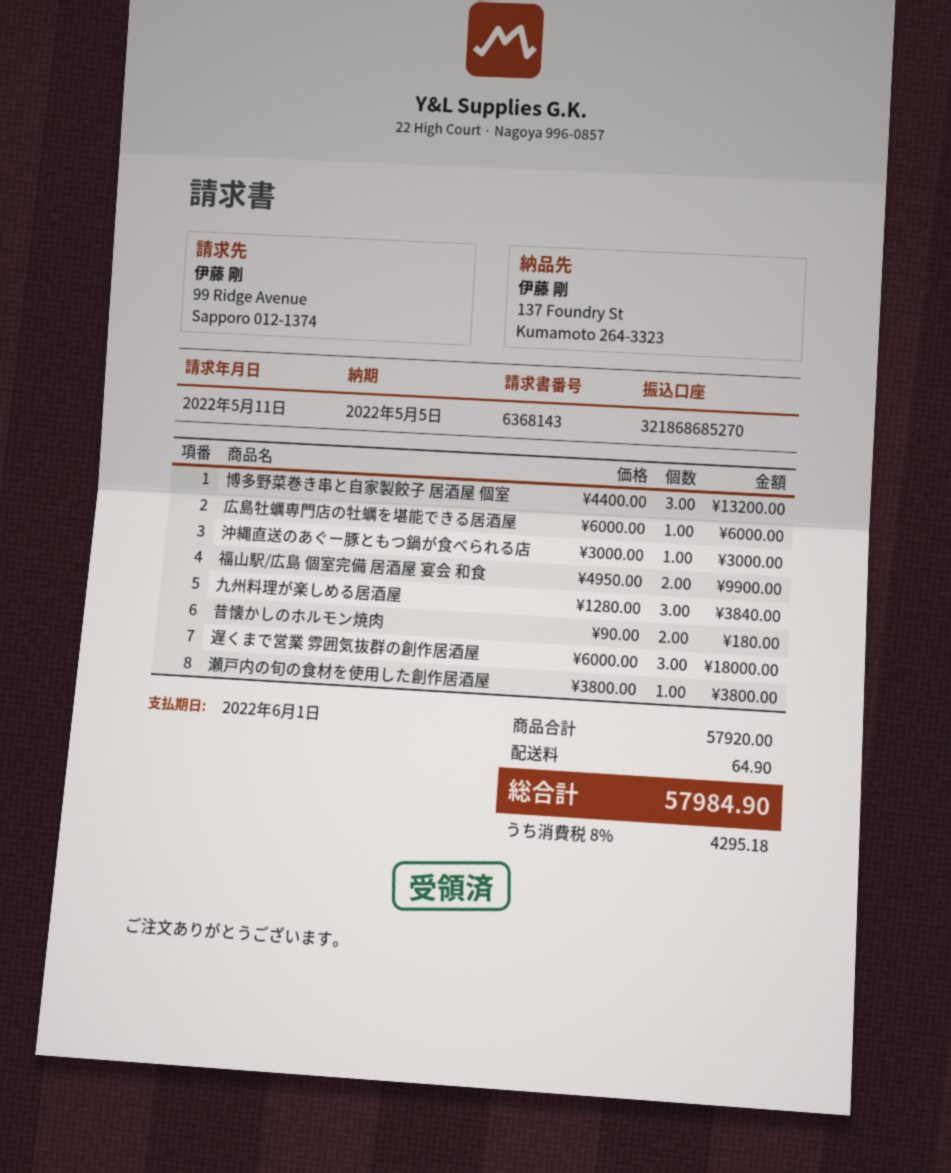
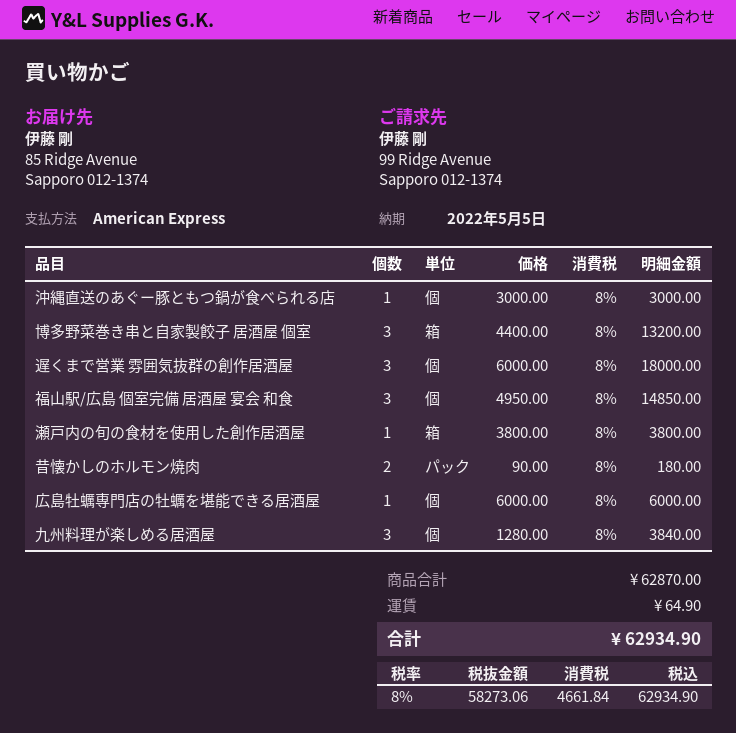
ship to: 137 Foundry St, Kumamoto 264-3323 -> 85 Ridge Avenue, Sapporo 012-1374
福山駅/広島 個室完備 居酒屋 宴会 和食: 2 x 4950.00 = 9900.00 -> 3 x 4950.00 = 14850.00
subtotal: 57920.00 -> 62870.00
tax: 8% = 4295.18 -> 8% = 4661.84
total: 57984.90 -> 62934.90

